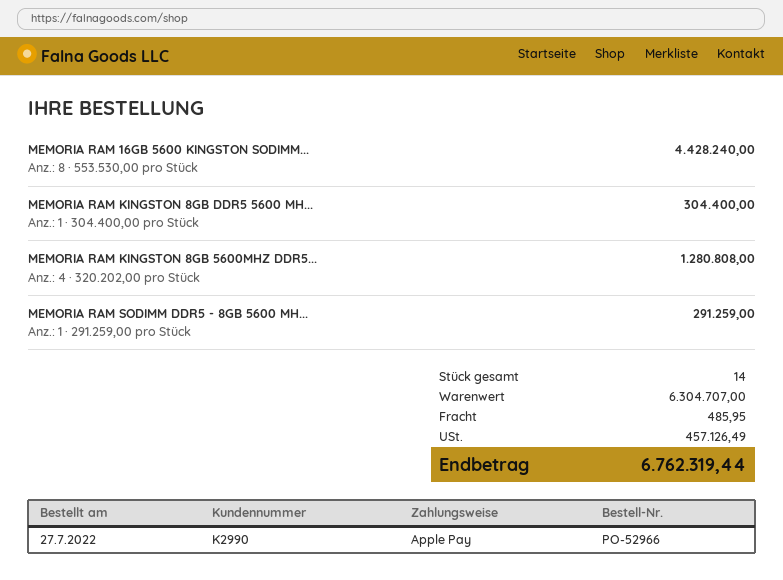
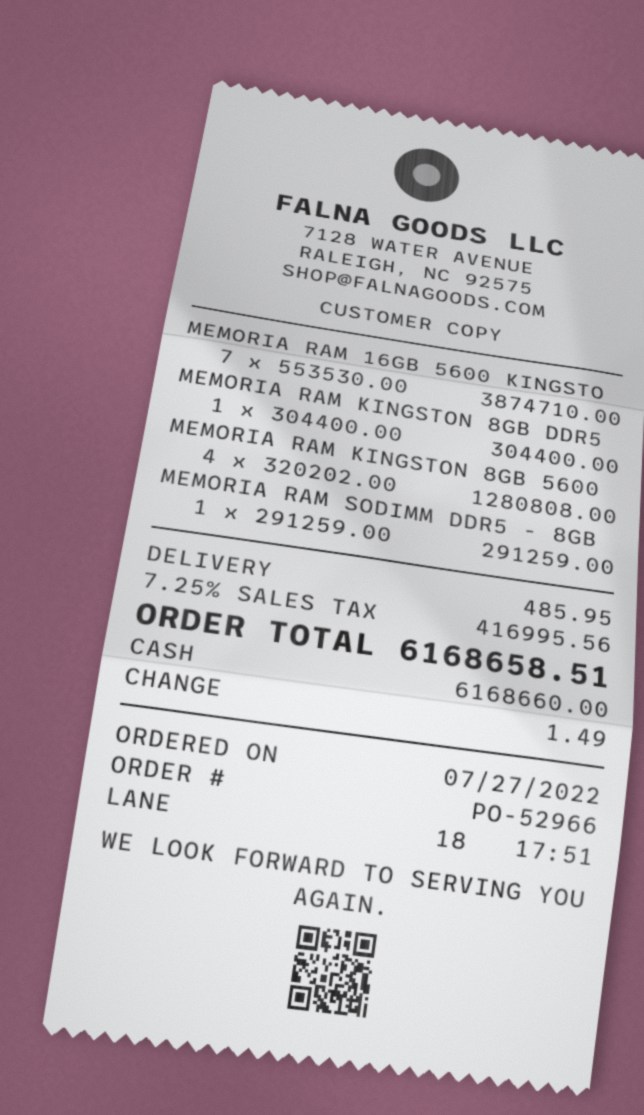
payment method: Apple Pay -> cash
MEMORIA RAM 16GB 5600 KINGSTON SODIMM...: 8 x 553530.00 = 4428240.00 -> 7 x 553530.00 = 3874710.00
tax: 457126.49 -> 416995.56
total: 6762319.44 -> 6168658.51

